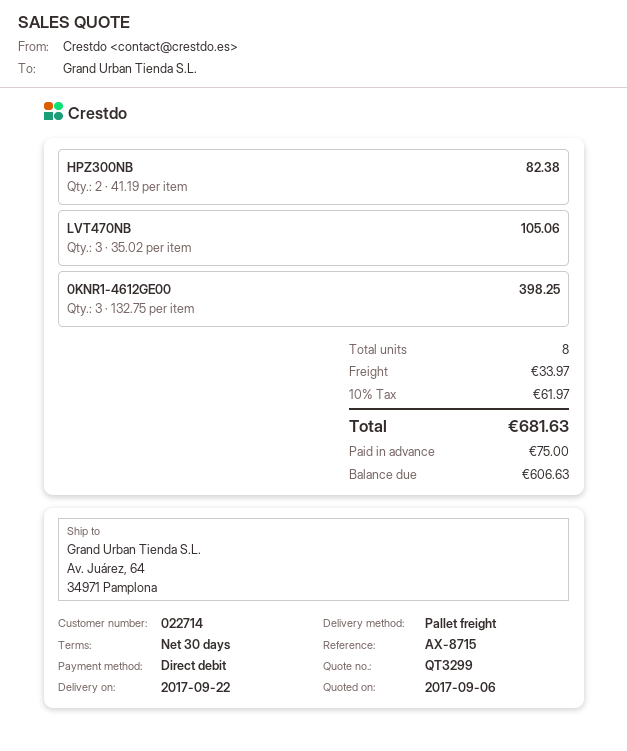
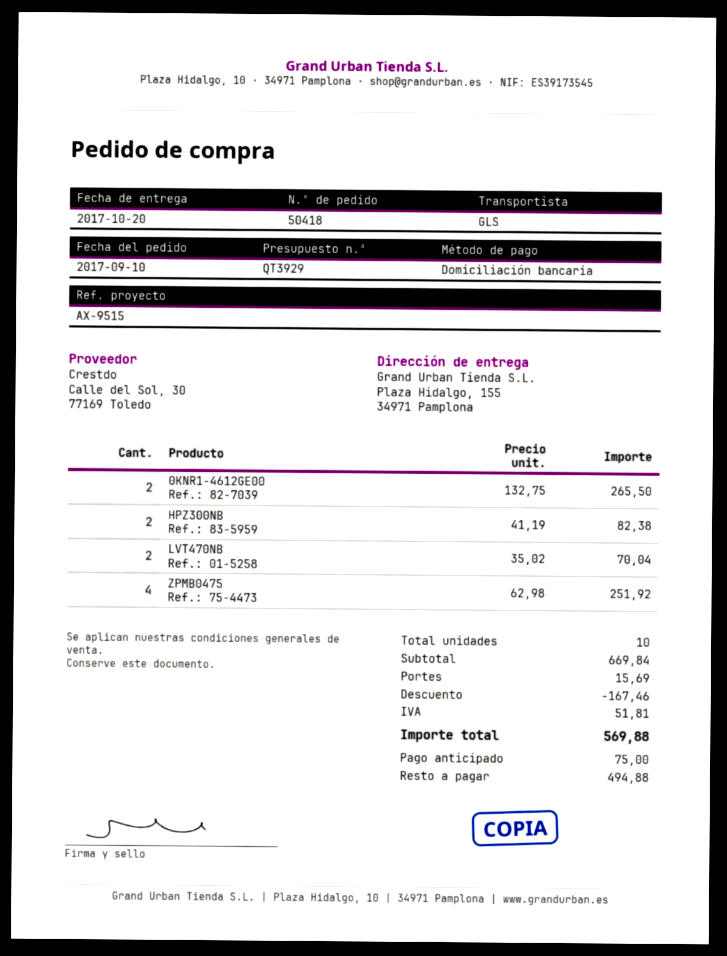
quote number: QT3299 -> QT3929
delivery date: 2017-09-22 -> 2017-10-20
reference: AX-8715 -> AX-9515
shipping method: pallet freight -> GLS
ship to: Av. Juárez, 64, 34971 Pamplona -> Plaza Hidalgo, 155, 34971 Pamplona
LVT470NB: 3 x 35.02 = 105.06 -> 2 x 35.02 = 70.04
0KNR1-4612GE00: 3 x 132.75 = 398.25 -> 2 x 132.75 = 265.50
ZPMB0475: none -> 4 x 62.98 = 251.92
total quantity: 8 -> 10
discount: none -> 167.46
shipping: 33.97 -> 15.69
tax: 61.97 -> 51.81
total: 681.63 -> 569.88
balance: 606.63 -> 494.88

